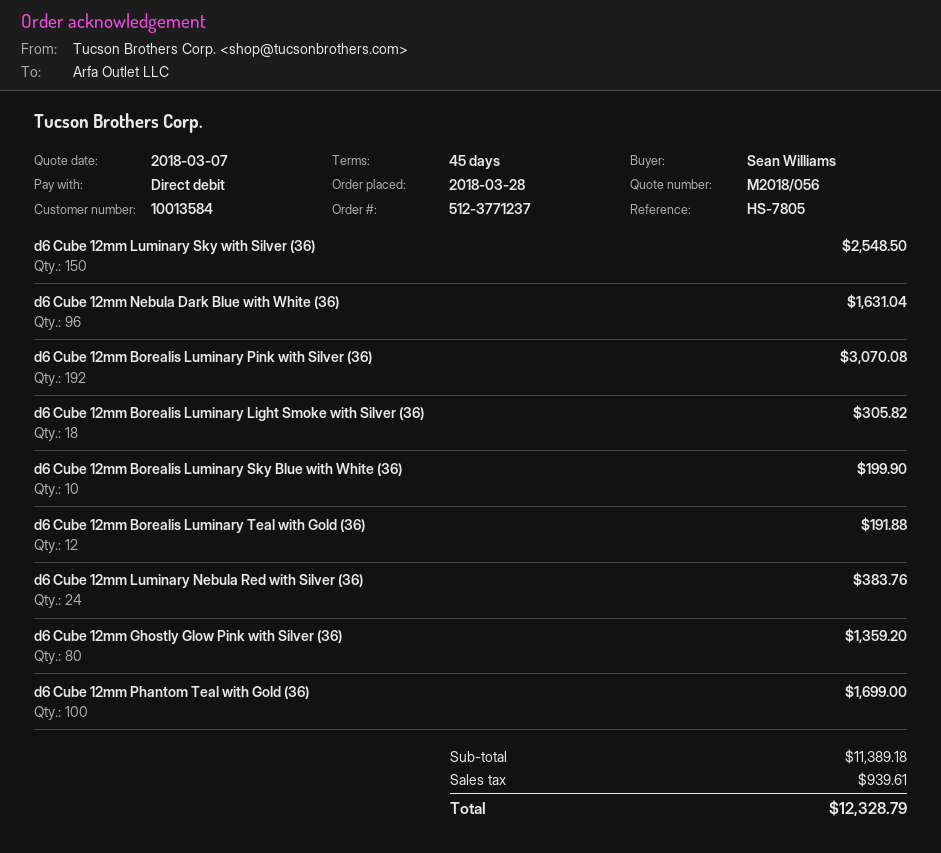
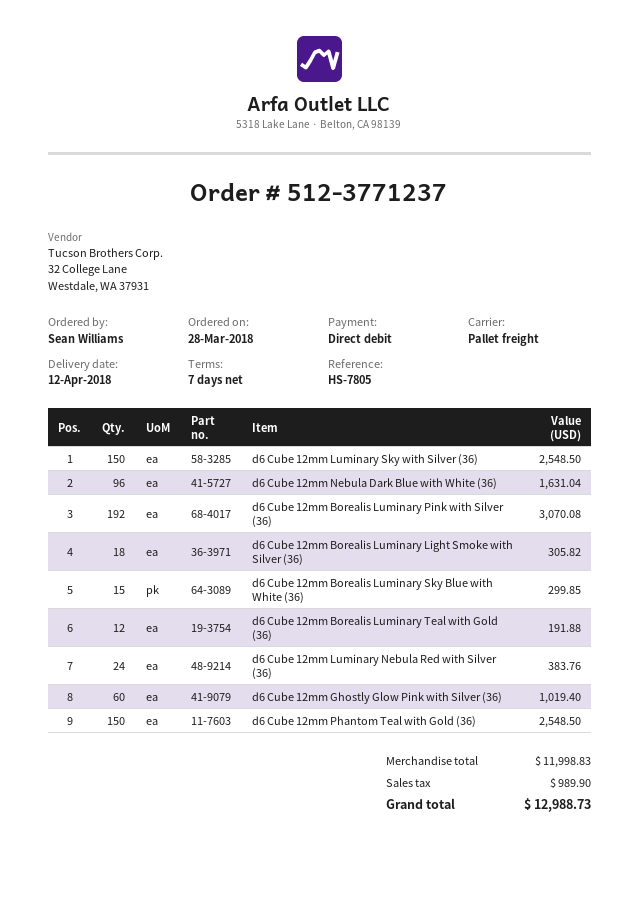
payment terms: 45 days -> 7 days
d6 Cube 12mm Borealis Luminary Sky Blue with White (36): 10 for 199.90 -> 15 for 299.85
d6 Cube 12mm Ghostly Glow Pink with Silver (36): 80 for 1359.20 -> 60 for 1019.40
d6 Cube 12mm Phantom Teal with Gold (36): 100 for 1699.00 -> 150 for 2548.50
subtotal: 11389.18 -> 11998.83
tax: 939.61 -> 989.90
total: 12328.79 -> 12988.73

